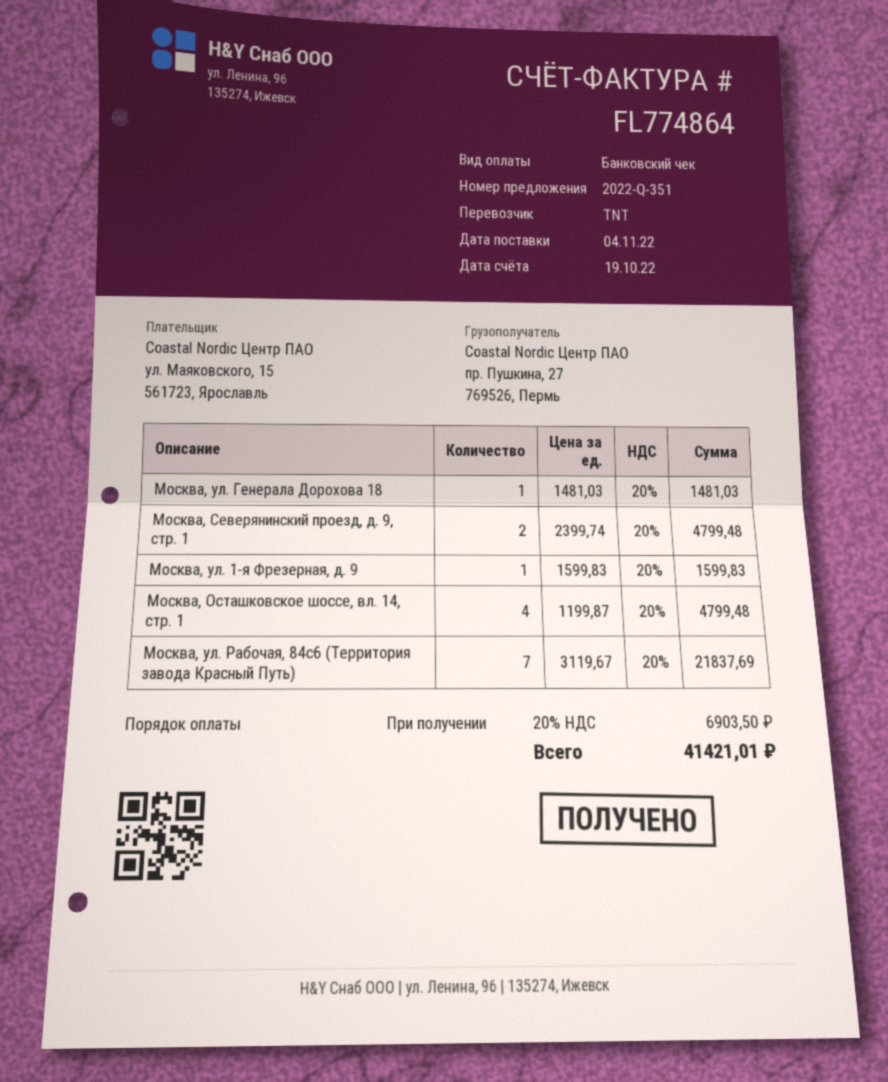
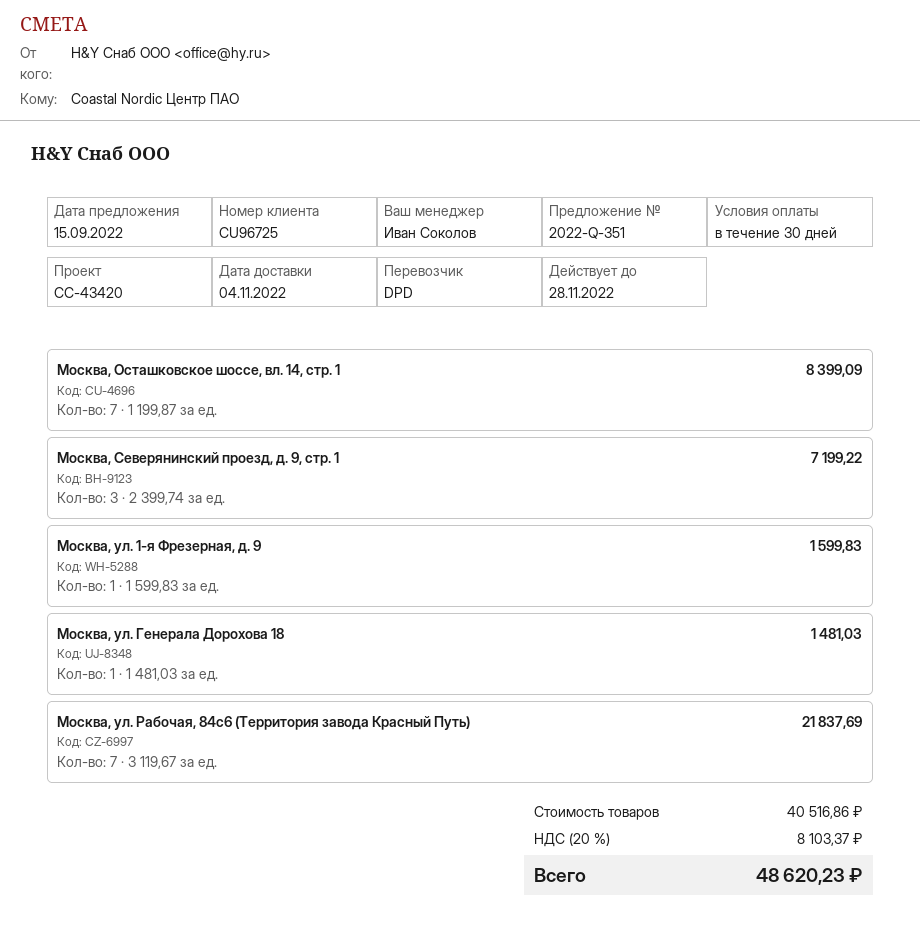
payment terms: on receipt -> 30 days
shipping method: TNT -> DPD
Москва, Северянинский проезд, д. 9, стр. 1: 2 x 2399.74 = 4799.48 -> 3 x 2399.74 = 7199.22
Москва, Осташковское шоссе, вл. 14, стр. 1: 4 x 1199.87 = 4799.48 -> 7 x 1199.87 = 8399.09
tax: 20% = 6903.50 -> 20% = 8103.37
total: 41421.01 -> 48620.23

